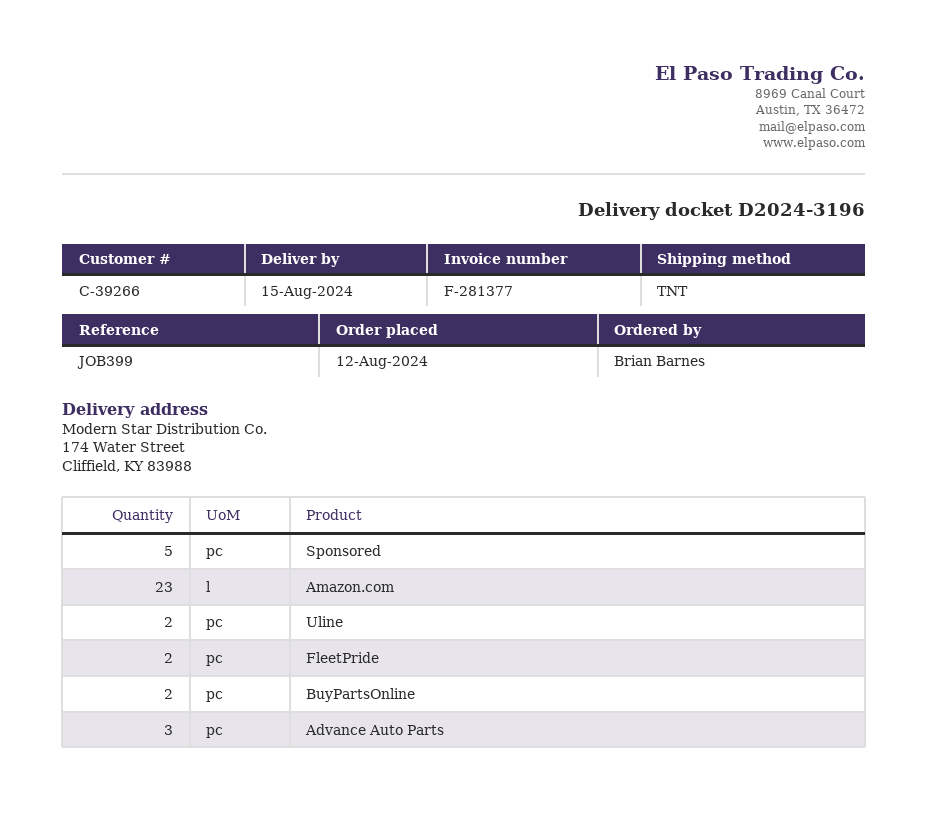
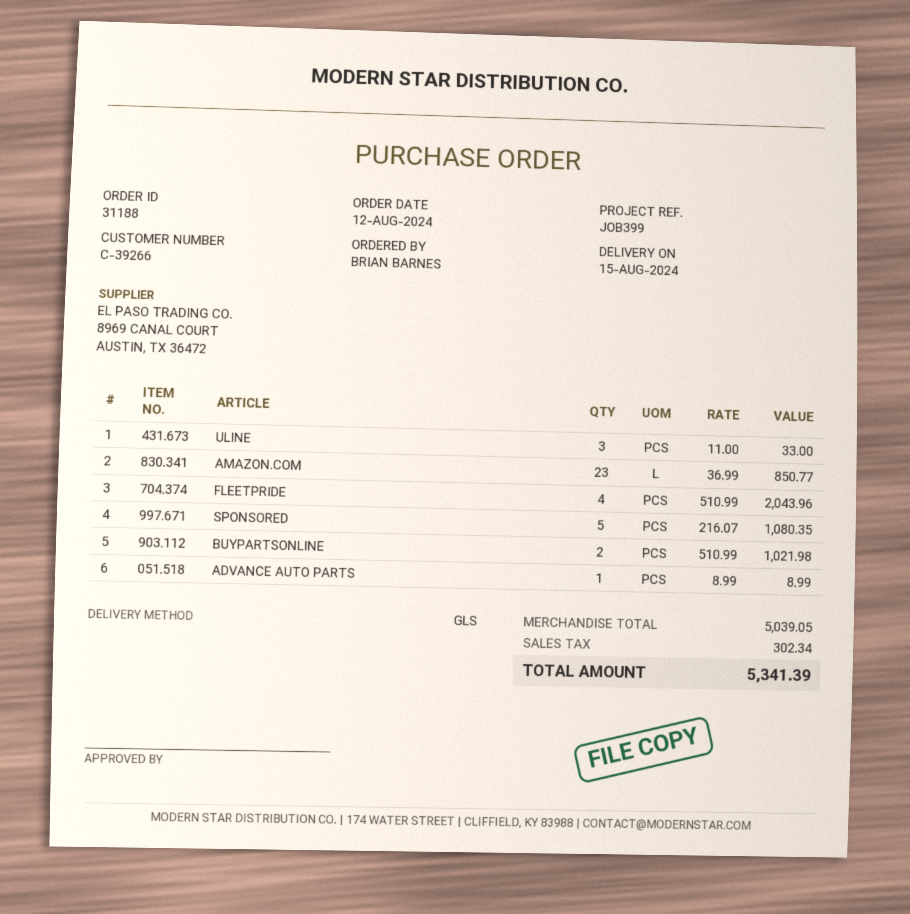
shipping method: TNT -> GLS
Uline: 2 -> 3
FleetPride: 2 -> 4
Advance Auto Parts: 3 -> 1

